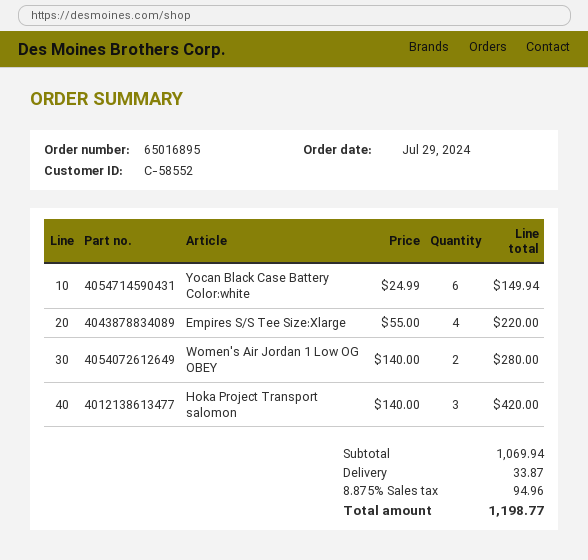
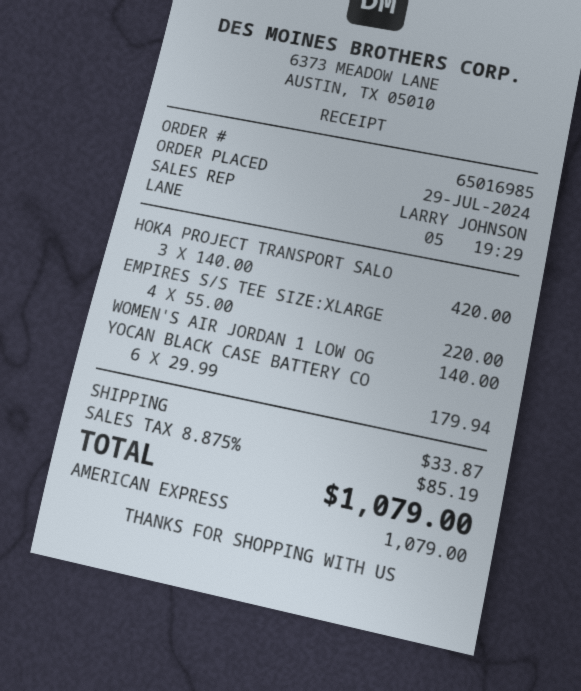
order number: 65016895 -> 65016985
Yocan Black Case Battery Color:white: 6 x 24.99 = 149.94 -> 6 x 29.99 = 179.94
Women's Air Jordan 1 Low OG OBEY: 2 x 140.00 = 280.00 -> 1 x 140.00 = 140.00
tax: 8.875% = 94.96 -> 8.875% = 85.19
total: 1198.77 -> 1079.00

